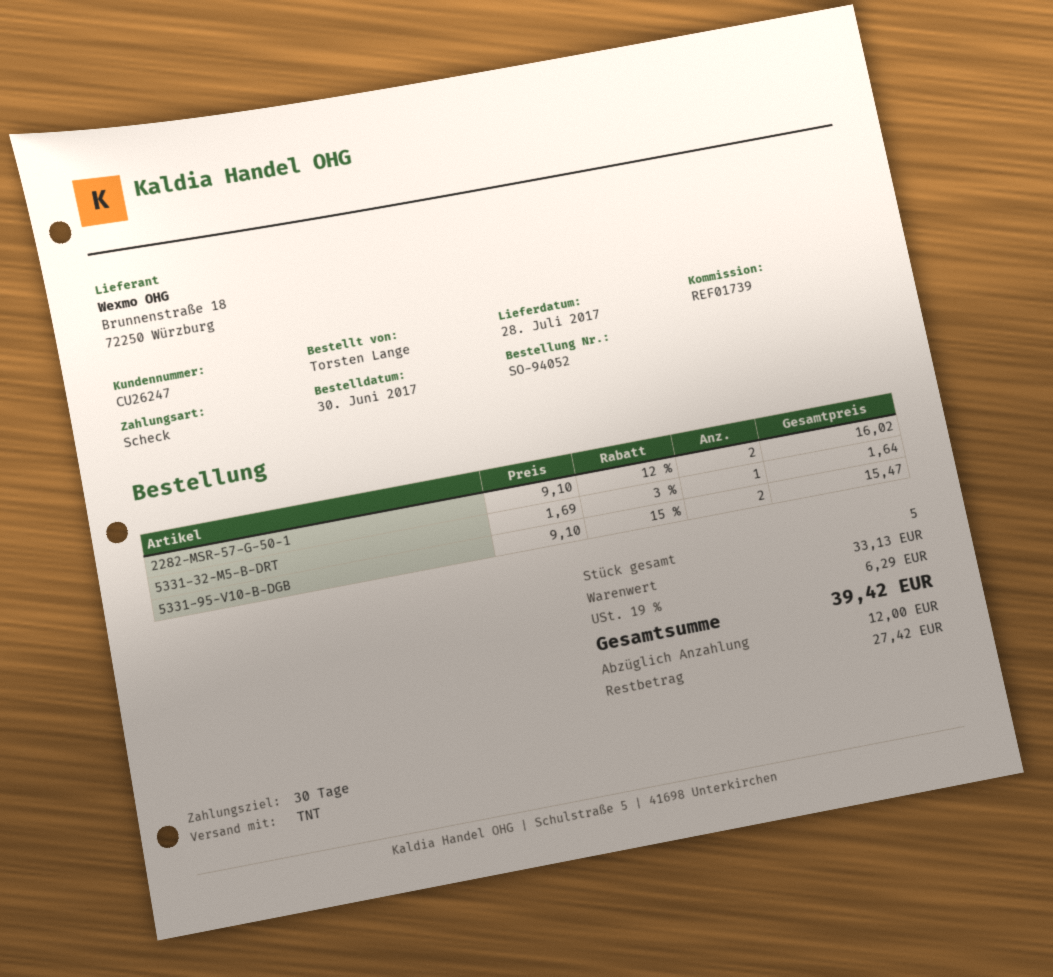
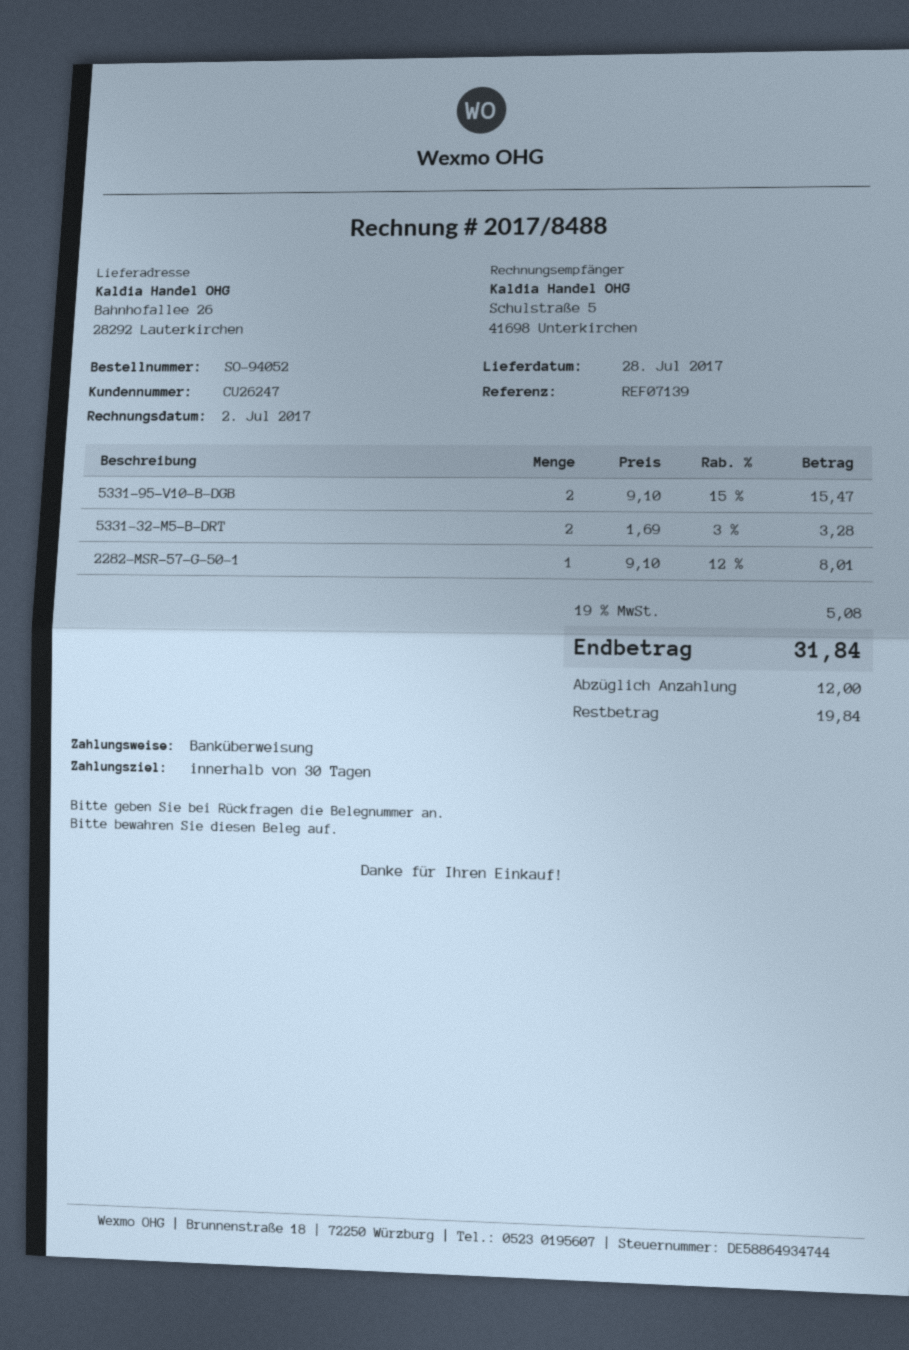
reference: REF01739 -> REF07139
payment method: cheque -> bank transfer
2282-MSR-57-G-50-1: 2 x 9.10 - 12% = 16.02 -> 1 x 9.10 - 12% = 8.01
5331-32-M5-B-DRT: 1 x 1.69 - 3% = 1.64 -> 2 x 1.69 - 3% = 3.28
tax: 19% = 6.29 -> 19% = 5.08
total: 39.42 -> 31.84
balance: 27.42 -> 19.84

